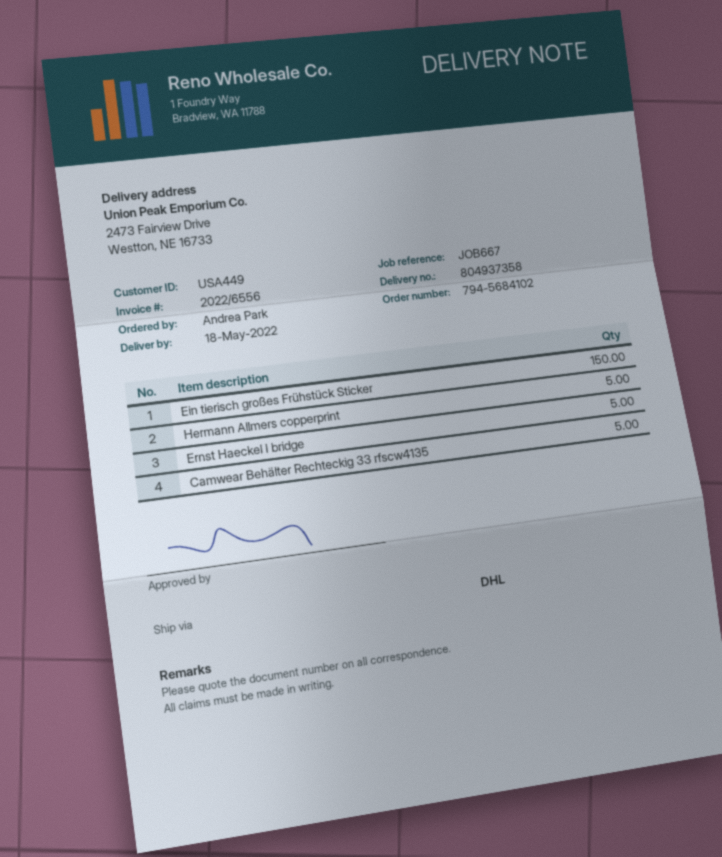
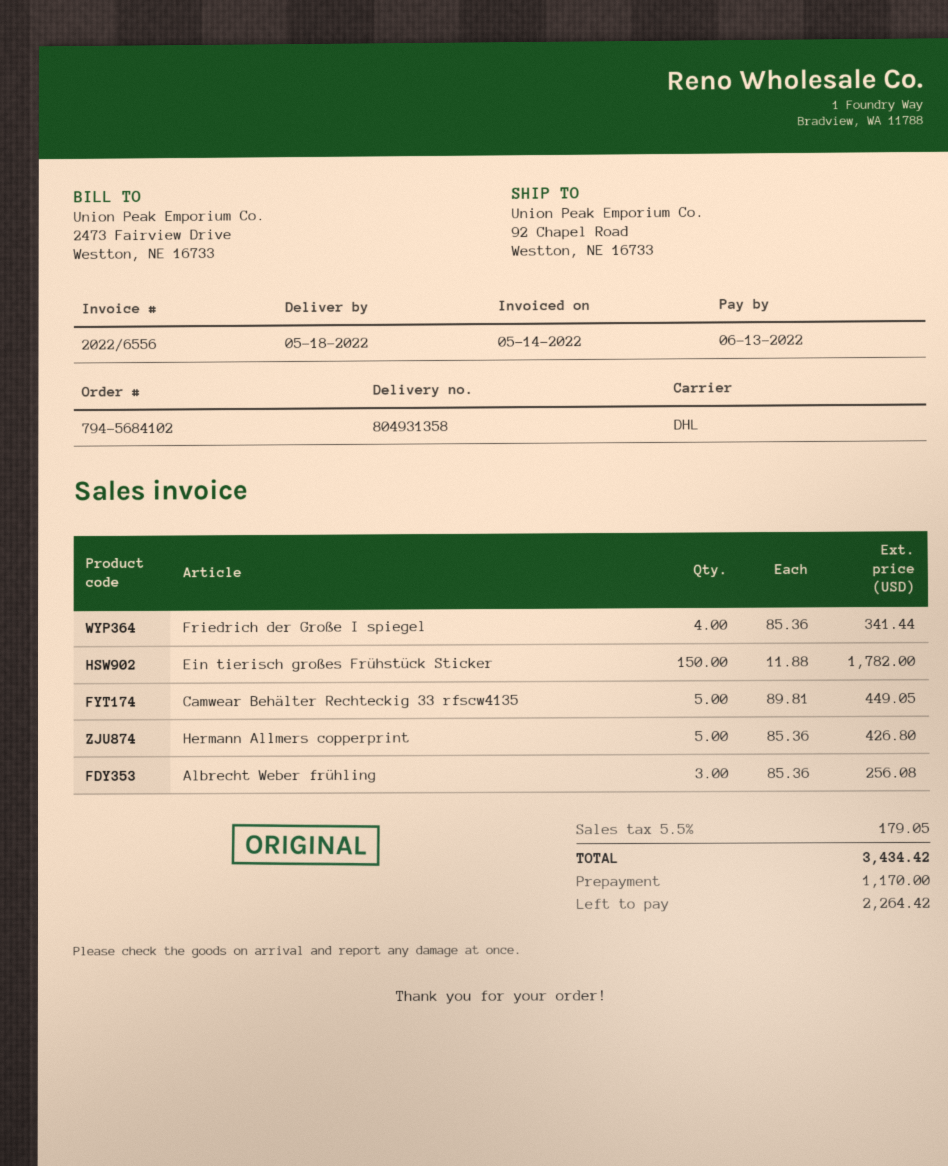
delivery note number: 804937358 -> 804931358
ship to: 2473 Fairview Drive, Westton, NE 16733 -> 92 Chapel Road, Westton, NE 16733
Ernst Haeckel I bridge: 5 -> none
Friedrich der Große I spiegel: none -> 4
Albrecht Weber frühling: none -> 3

